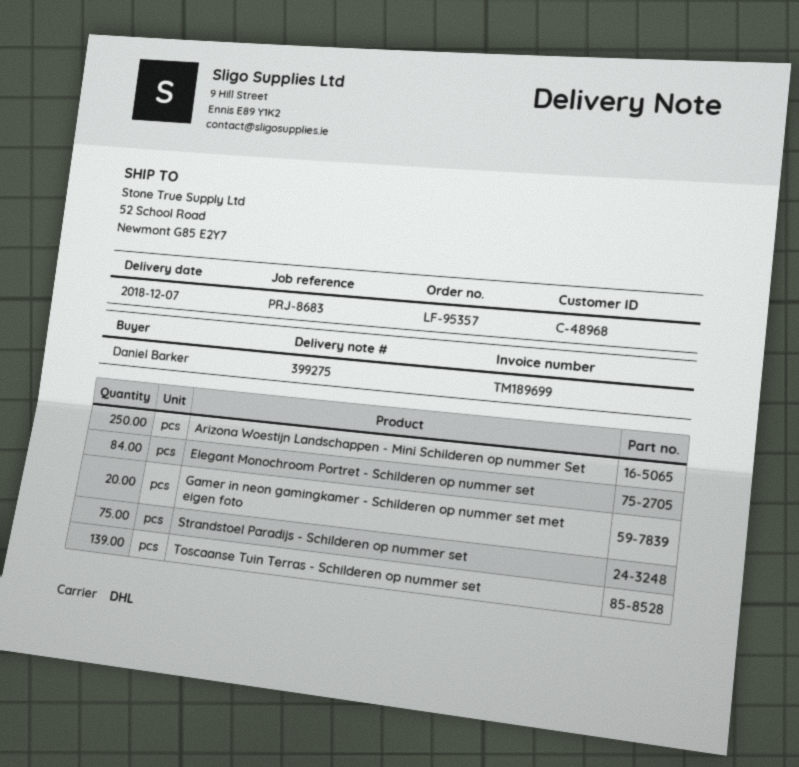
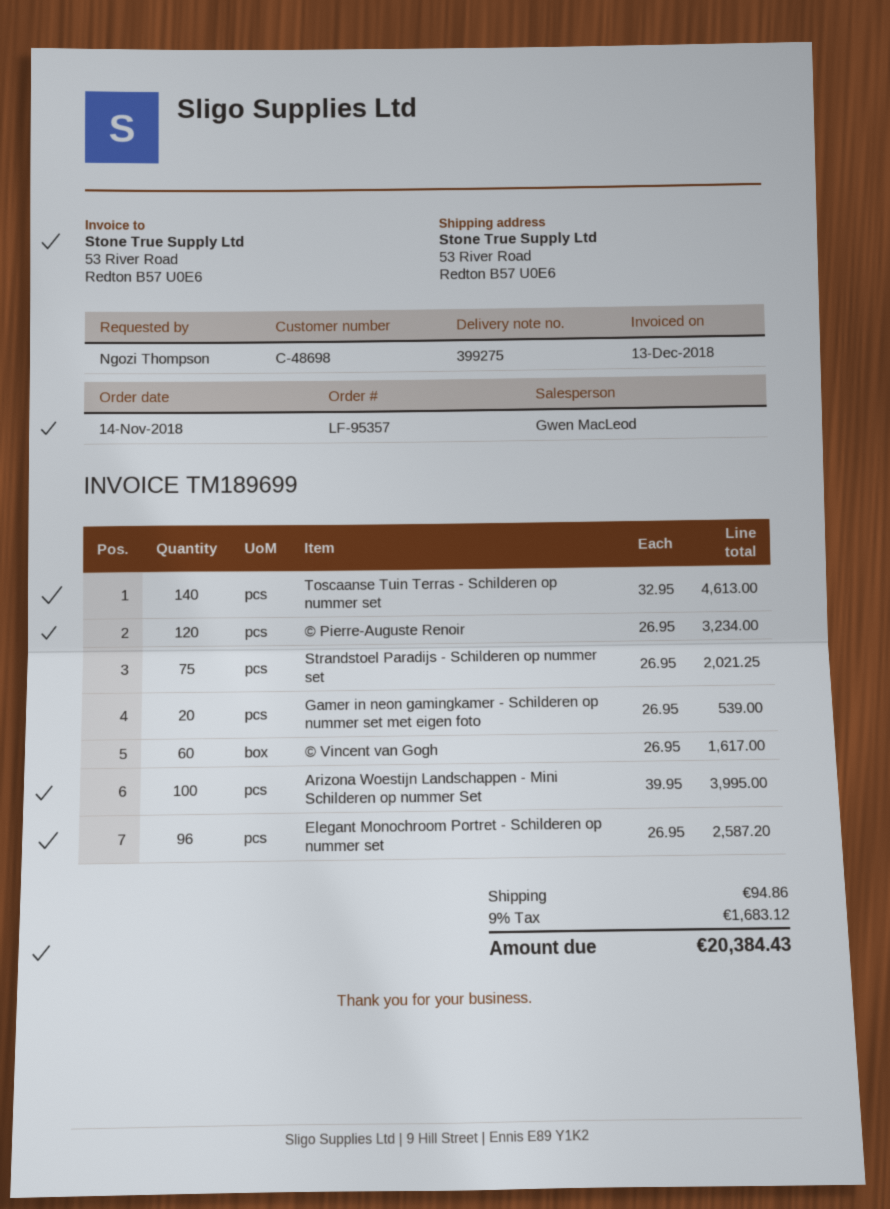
customer number: C-48968 -> C-48698
ordered by: Daniel Barker -> Ngozi Thompson
ship to: 52 School Road, Newmont G85 E2Y7 -> 53 River Road, Redton B57 U0E6
Arizona Woestijn Landschappen - Mini Schilderen op nummer Set: 250 -> 100
Elegant Monochroom Portret - Schilderen op nummer set: 84 -> 96
Toscaanse Tuin Terras - Schilderen op nummer set: 139 -> 140
© Pierre-Auguste Renoir: none -> 120
© Vincent van Gogh: none -> 60

